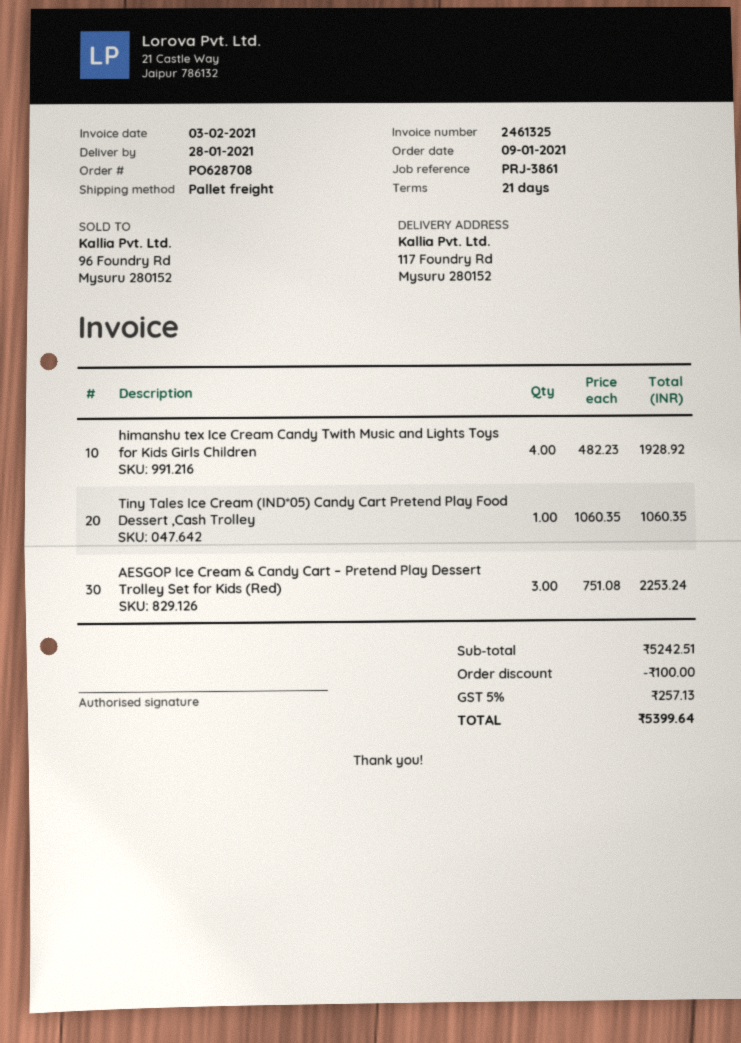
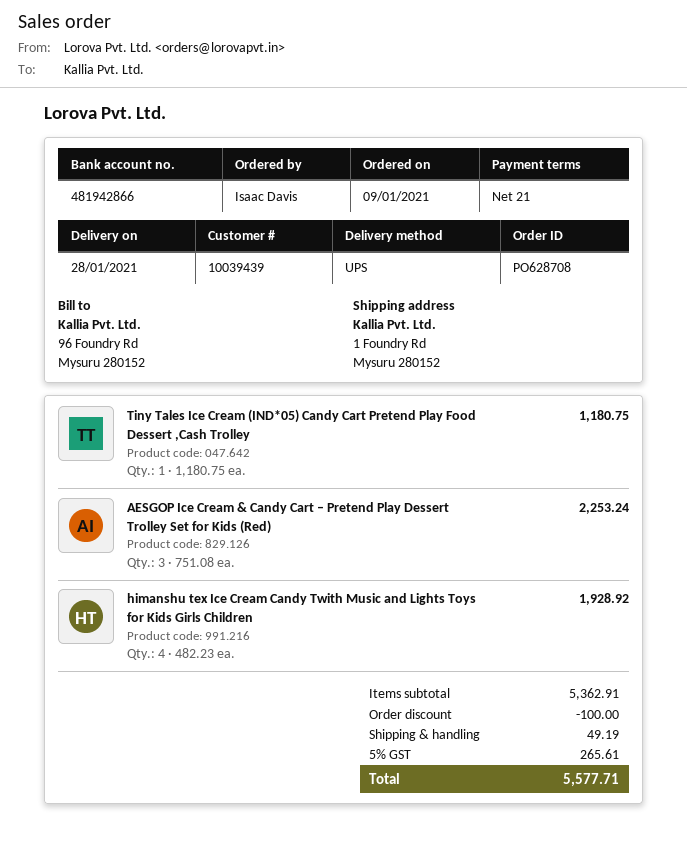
shipping method: pallet freight -> UPS
ship to: 117 Foundry Rd, Mysuru 280152 -> 1 Foundry Rd, Mysuru 280152
Tiny Tales Ice Cream (IND*05) Candy Cart Pretend Play Food Dessert ,Cash Trolley: 1 x 1060.35 = 1060.35 -> 1 x 1180.75 = 1180.75
subtotal: 5242.51 -> 5362.91
shipping: none -> 49.19
tax: 5% = 257.13 -> 5% = 265.61
total: 5399.64 -> 5577.71

